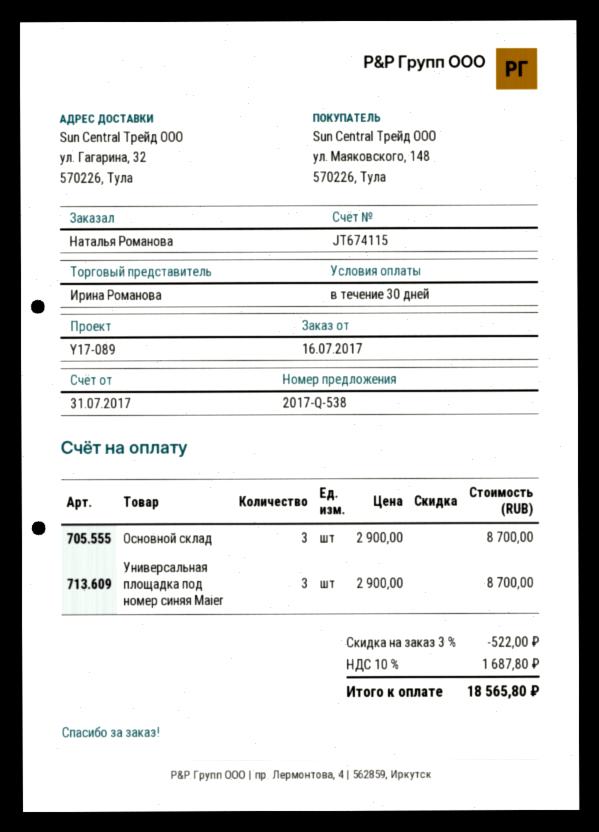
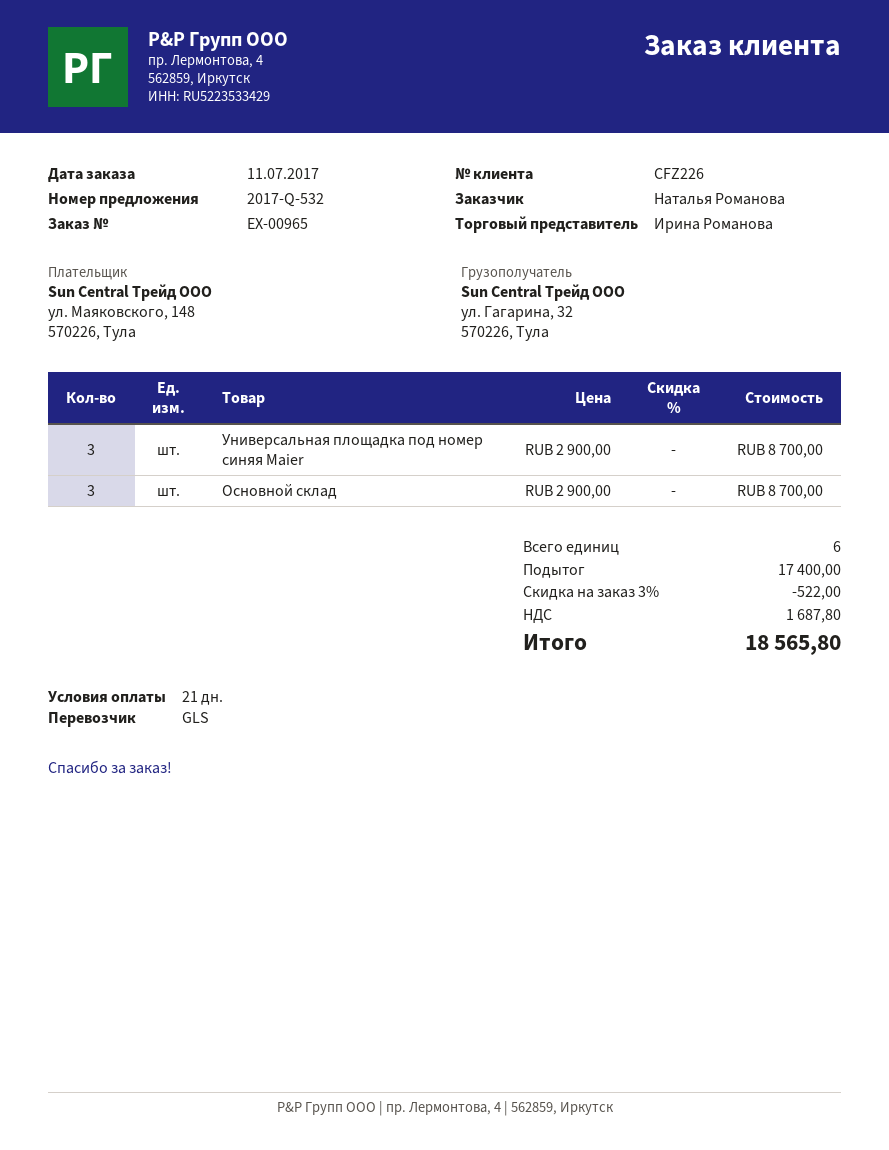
quote number: 2017-Q-538 -> 2017-Q-532
order date: 2017-07-16 -> 2017-07-11
payment terms: 30 days -> 21 days

